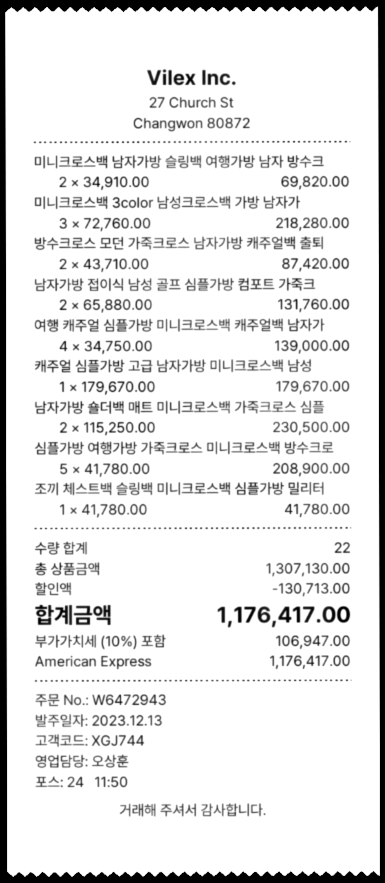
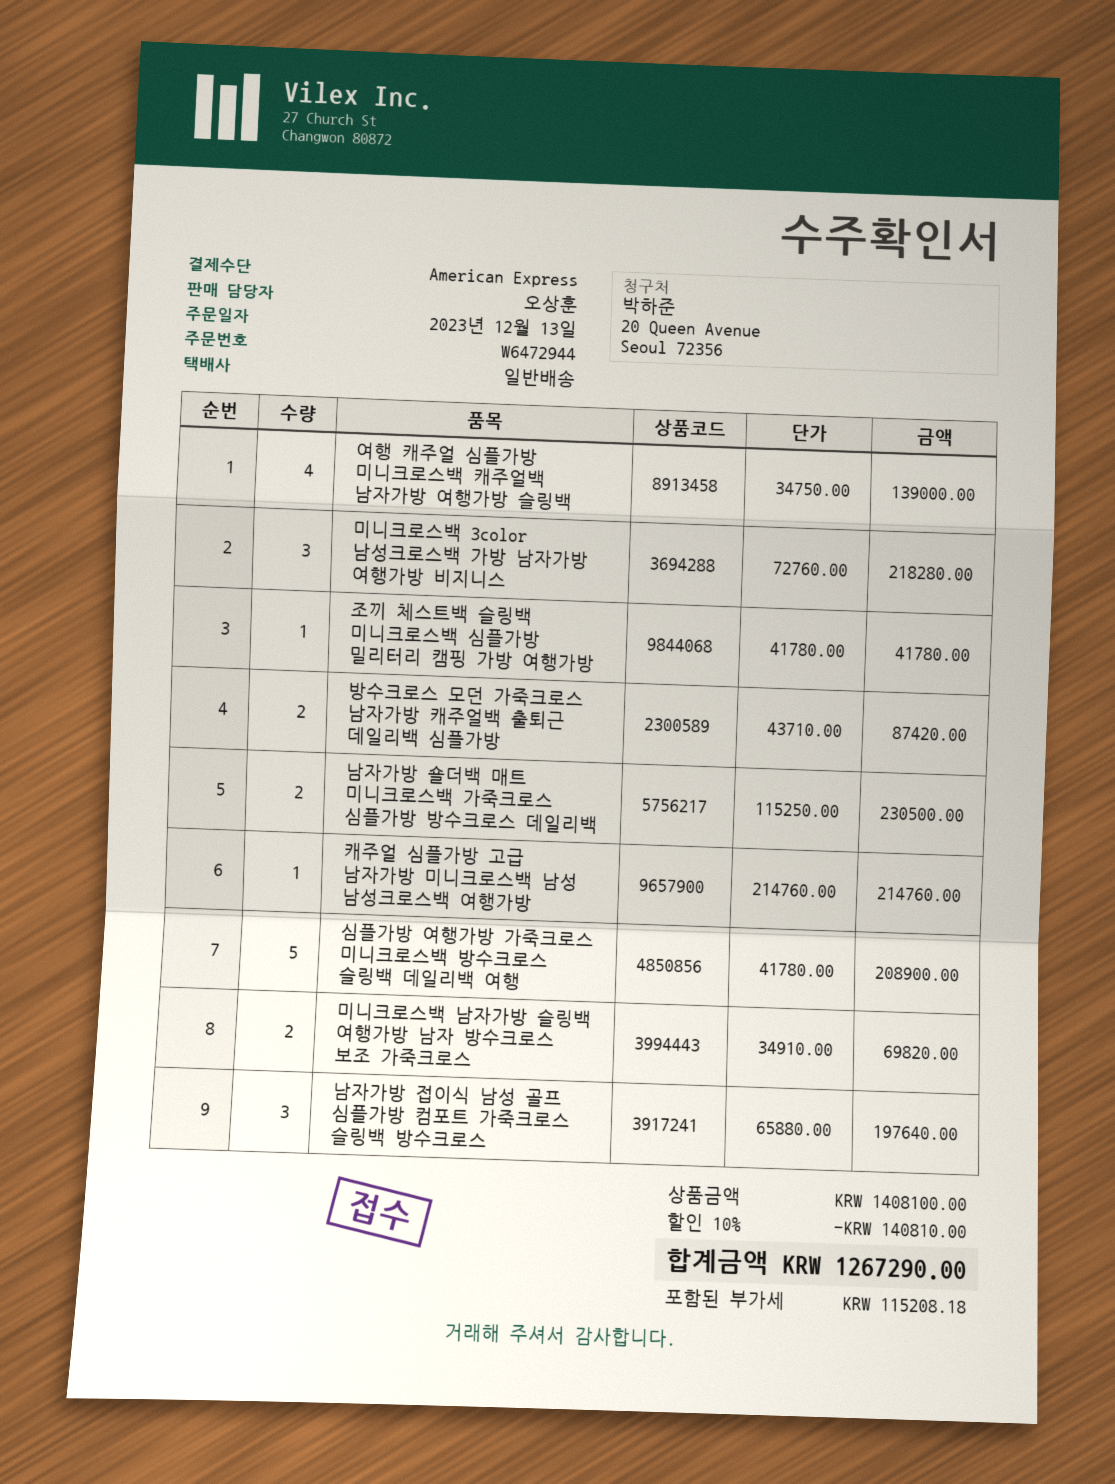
order number: W6472943 -> W6472944
남자가방 접이식 남성 골프 심플가방 컴포트 가죽크: 2 x 65880.00 = 131760.00 -> 3 x 65880.00 = 197640.00
캐주얼 심플가방 고급 남자가방 미니크로스백 남성: 1 x 179670.00 = 179670.00 -> 1 x 214760.00 = 214760.00
subtotal: 1307130.00 -> 1408100.00
discount: 130713.00 -> 140810.00
tax: 106947.00 -> 115208.18
total: 1176417.00 -> 1267290.00

